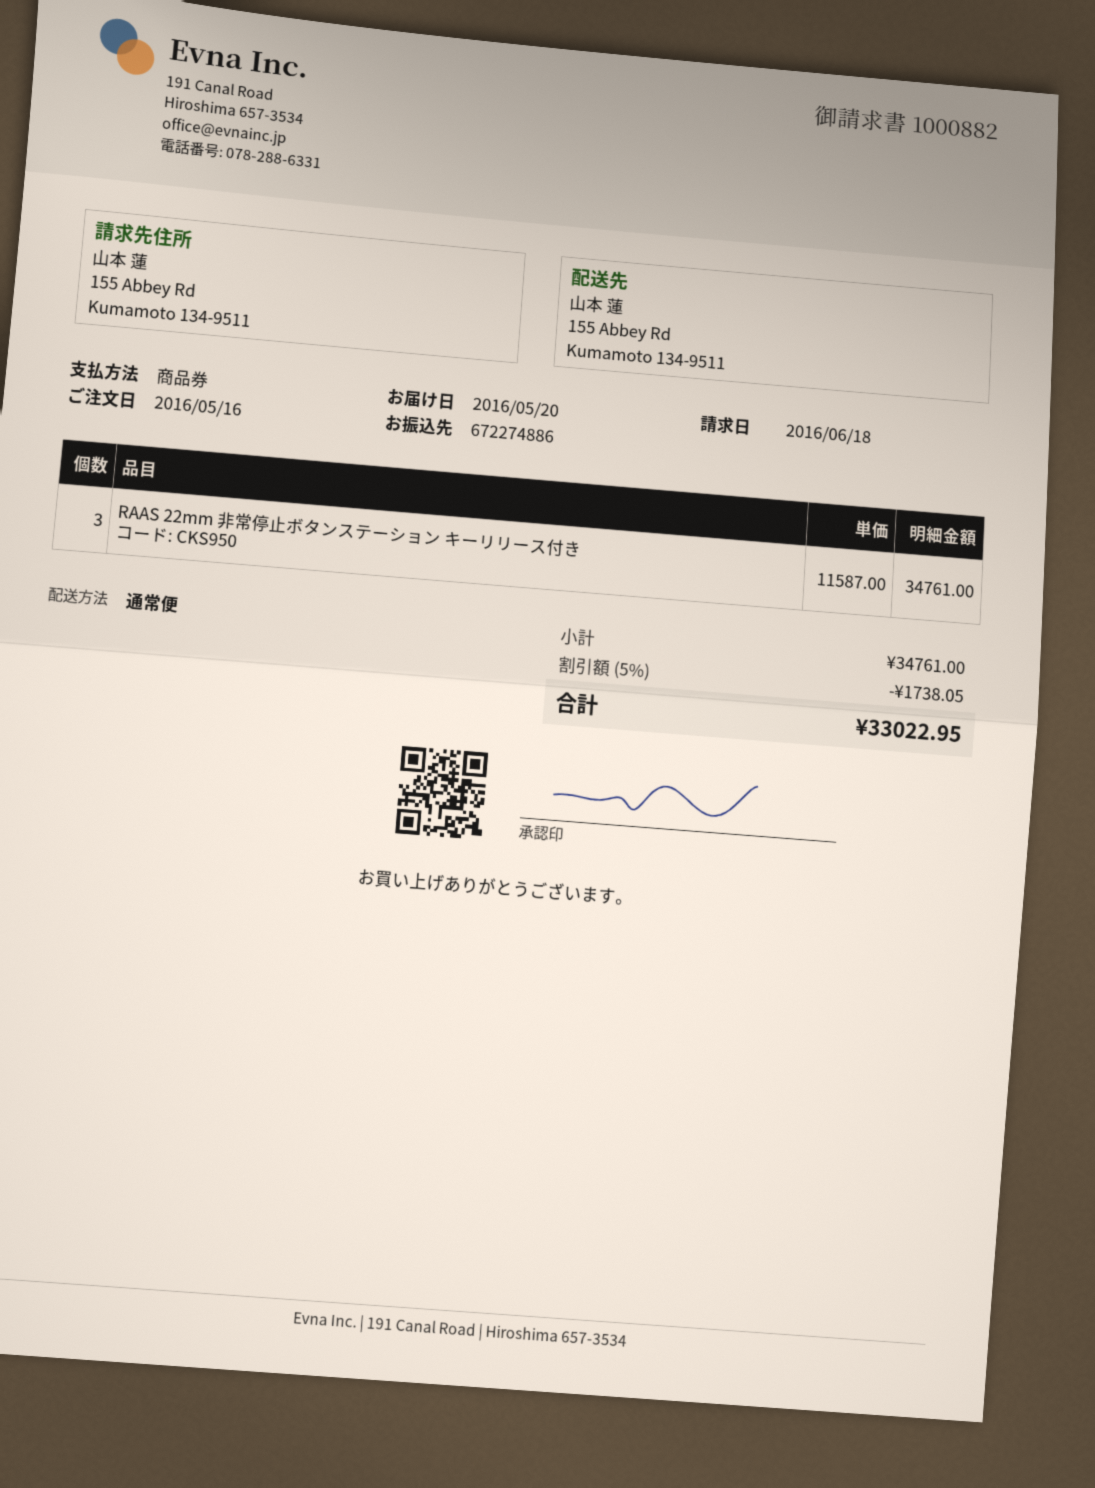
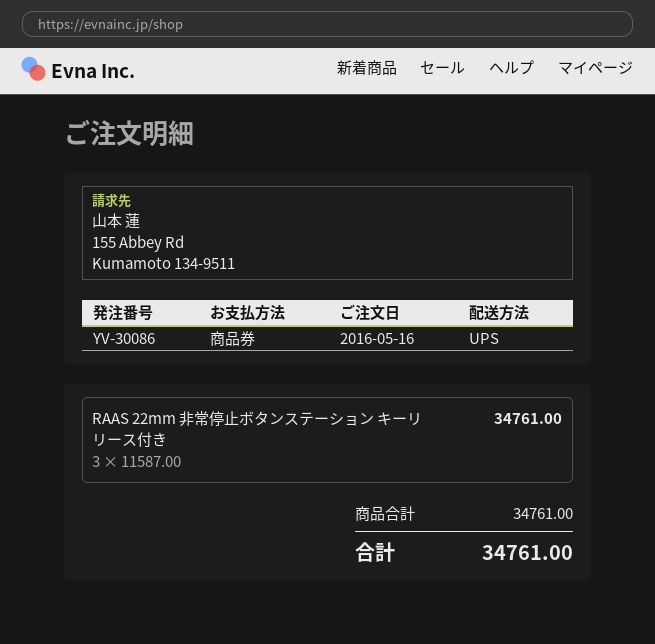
shipping method: standard -> UPS
discount: 5% = 1738.05 -> none
total: 33022.95 -> 34761.00

